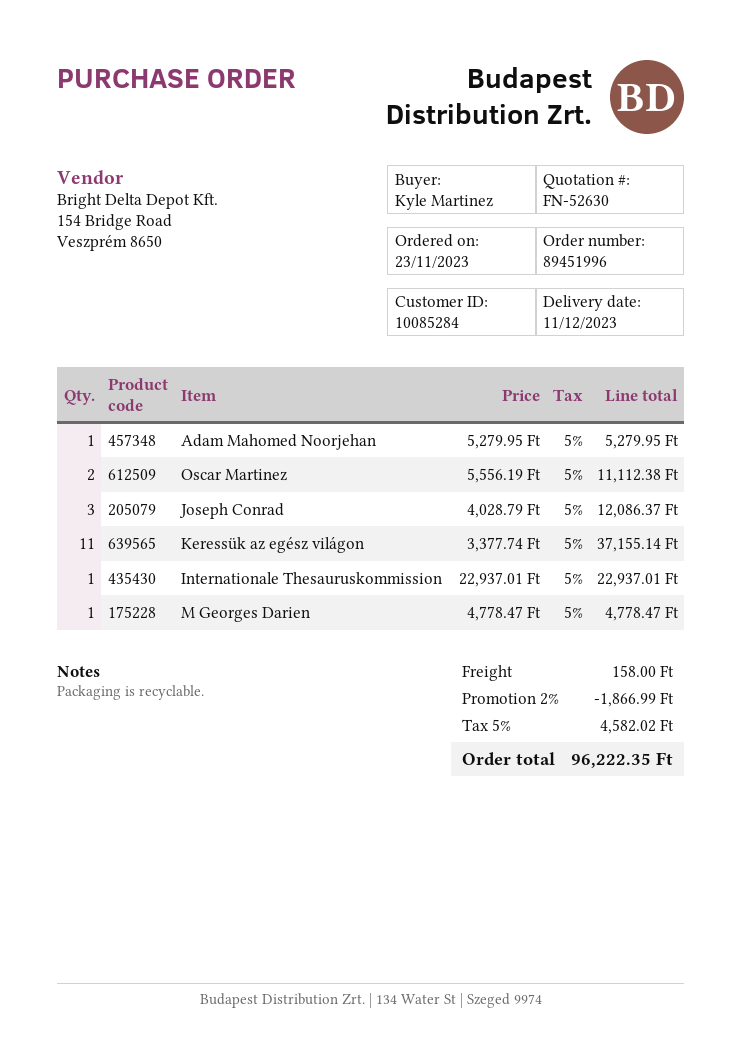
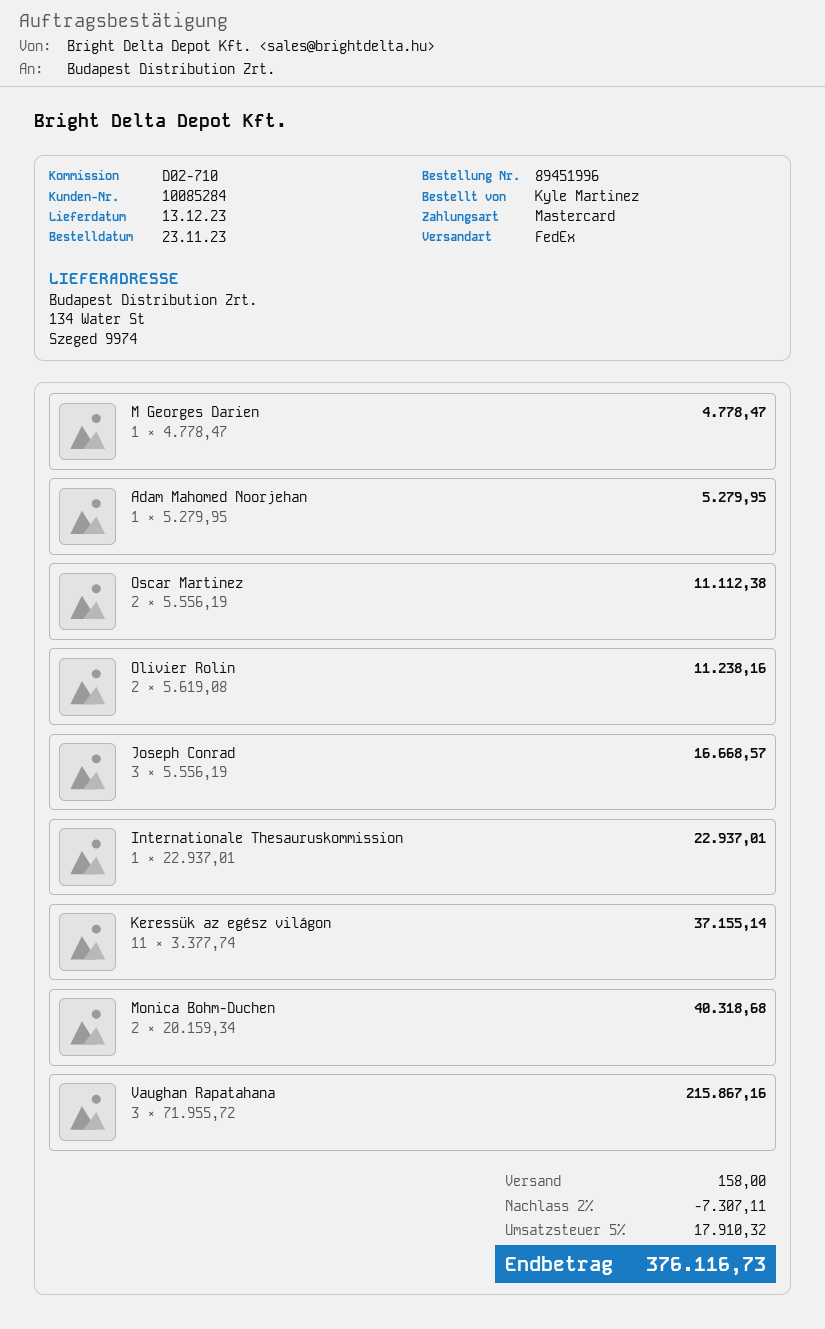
delivery date: 2023-12-11 -> 2023-12-13
Joseph Conrad: 3 x 4028.79 = 12086.37 -> 3 x 5556.19 = 16668.57
Olivier Rolin: none -> 2 x 5619.08 = 11238.16
Monica Bohm-Duchen: none -> 2 x 20159.34 = 40318.68
Vaughan Rapatahana: none -> 3 x 71955.72 = 215867.16
discount: 2% = 1866.99 -> 2% = 7307.11
tax: 5% = 4582.02 -> 5% = 17910.32
total: 96222.35 -> 376116.73

